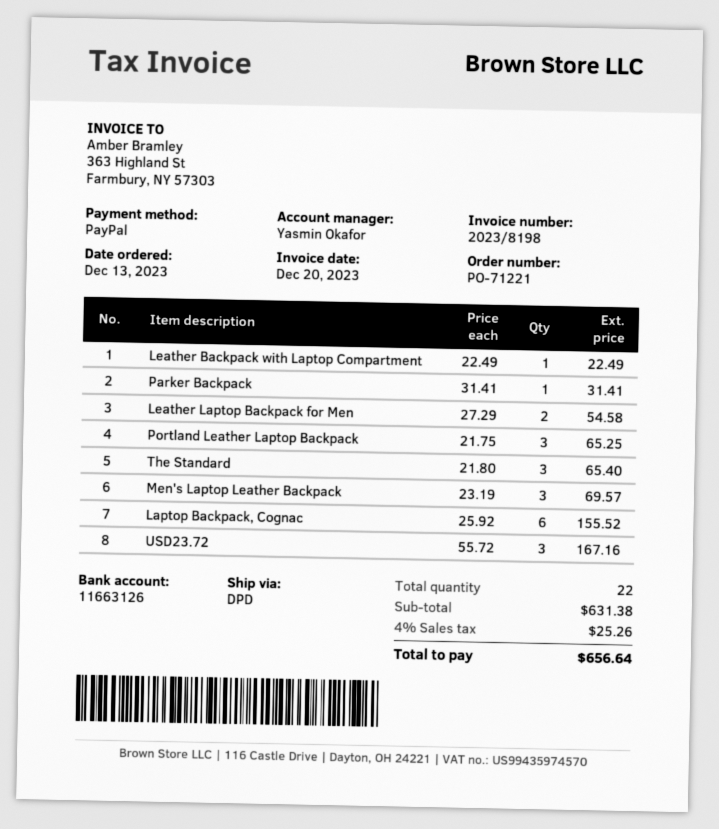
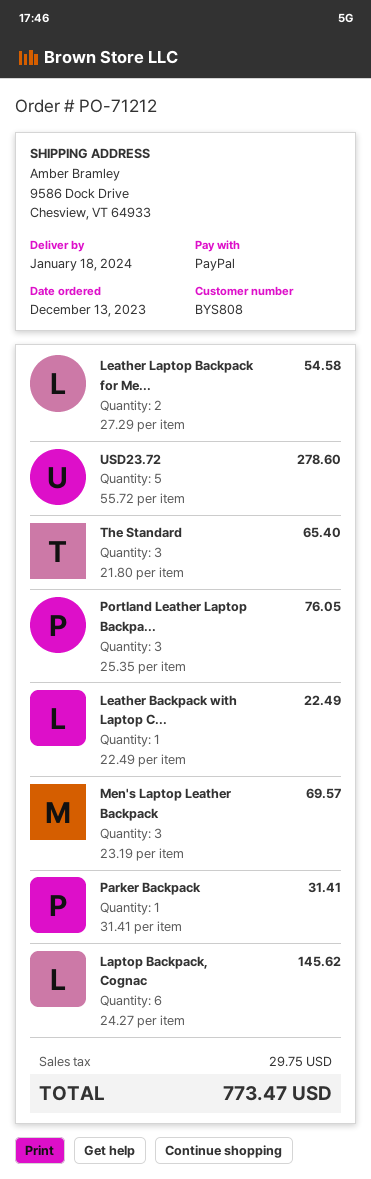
order number: PO-71221 -> PO-71212
Portland Leather Laptop Backpack: 3 x 21.75 = 65.25 -> 3 x 25.35 = 76.05
Laptop Backpack, Cognac: 6 x 25.92 = 155.52 -> 6 x 24.27 = 145.62
USD23.72: 3 x 55.72 = 167.16 -> 5 x 55.72 = 278.60
tax: 25.26 -> 29.75
total: 656.64 -> 773.47

